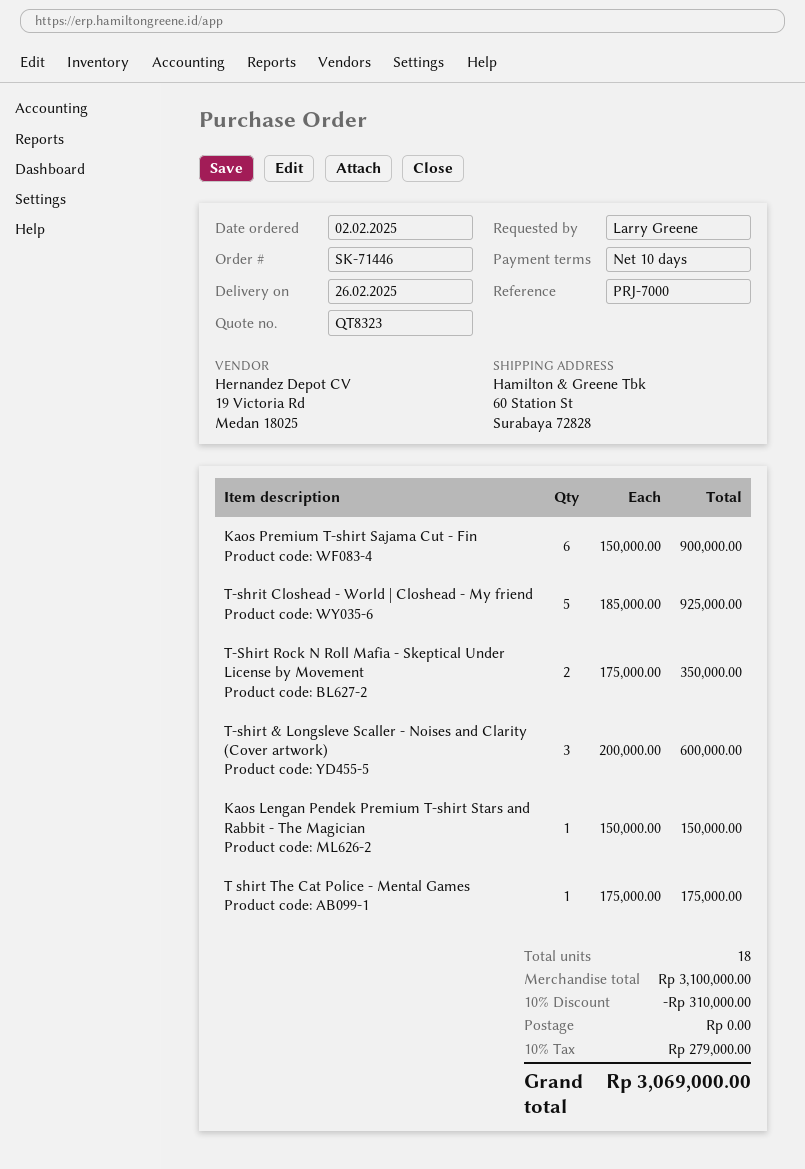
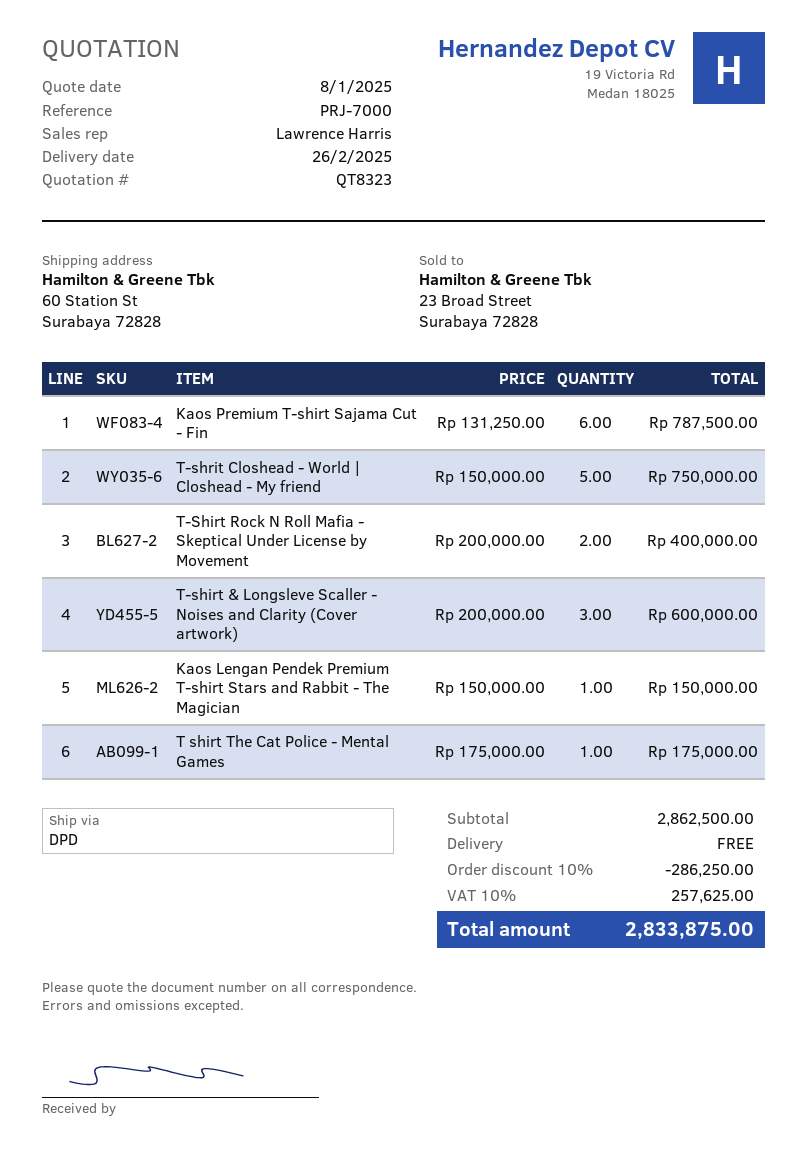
Kaos Premium T-shirt Sajama Cut - Fin: 6 x 150000.00 = 900000.00 -> 6 x 131250.00 = 787500.00
T-shrit Closhead - World | Closhead - My friend: 5 x 185000.00 = 925000.00 -> 5 x 150000.00 = 750000.00
T-Shirt Rock N Roll Mafia - Skeptical Under License by Movement: 2 x 175000.00 = 350000.00 -> 2 x 200000.00 = 400000.00
subtotal: 3100000.00 -> 2862500.00
discount: 10% = 310000.00 -> 10% = 286250.00
tax: 10% = 279000.00 -> 10% = 257625.00
total: 3069000.00 -> 2833875.00

